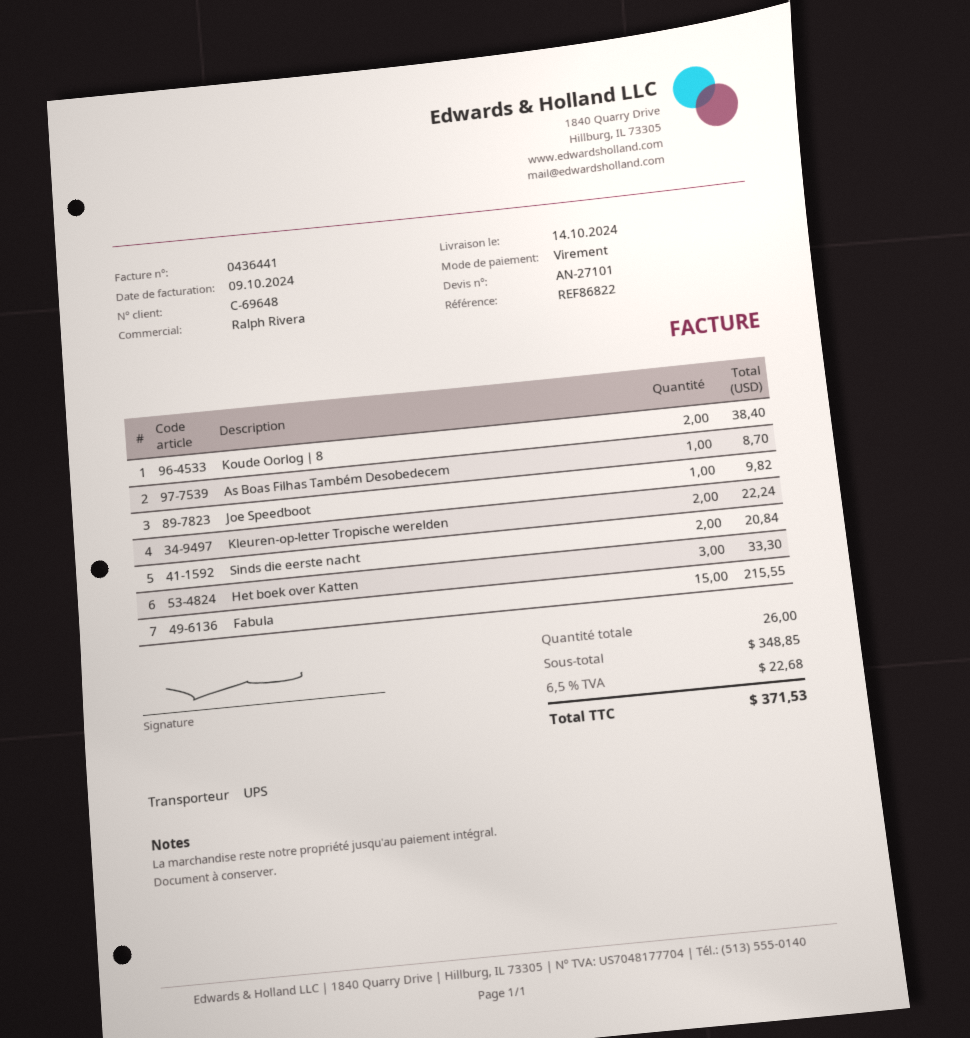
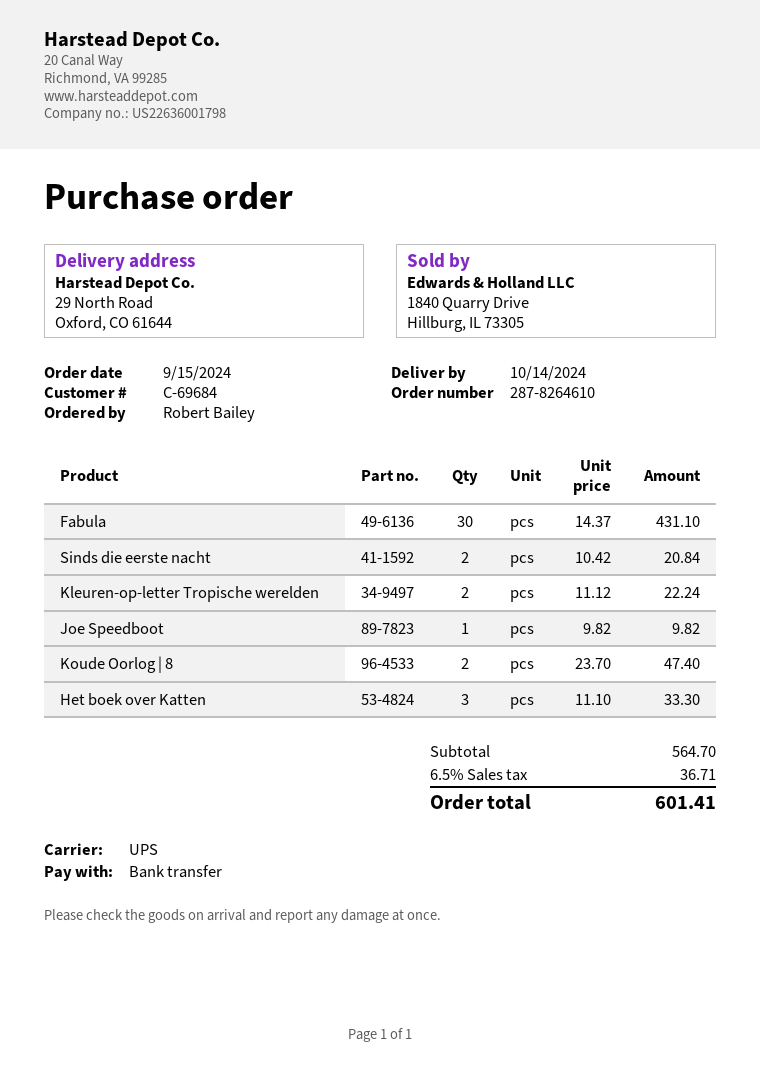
customer number: C-69648 -> C-69684
Koude Oorlog | 8: 2 for 38.40 -> 2 for 47.40
As Boas Filhas Também Desobedecem: 1 for 8.70 -> none
Fabula: 15 for 215.55 -> 30 for 431.10
subtotal: 348.85 -> 564.70
tax: 6.5% = 22.68 -> 6.5% = 36.71
total: 371.53 -> 601.41

